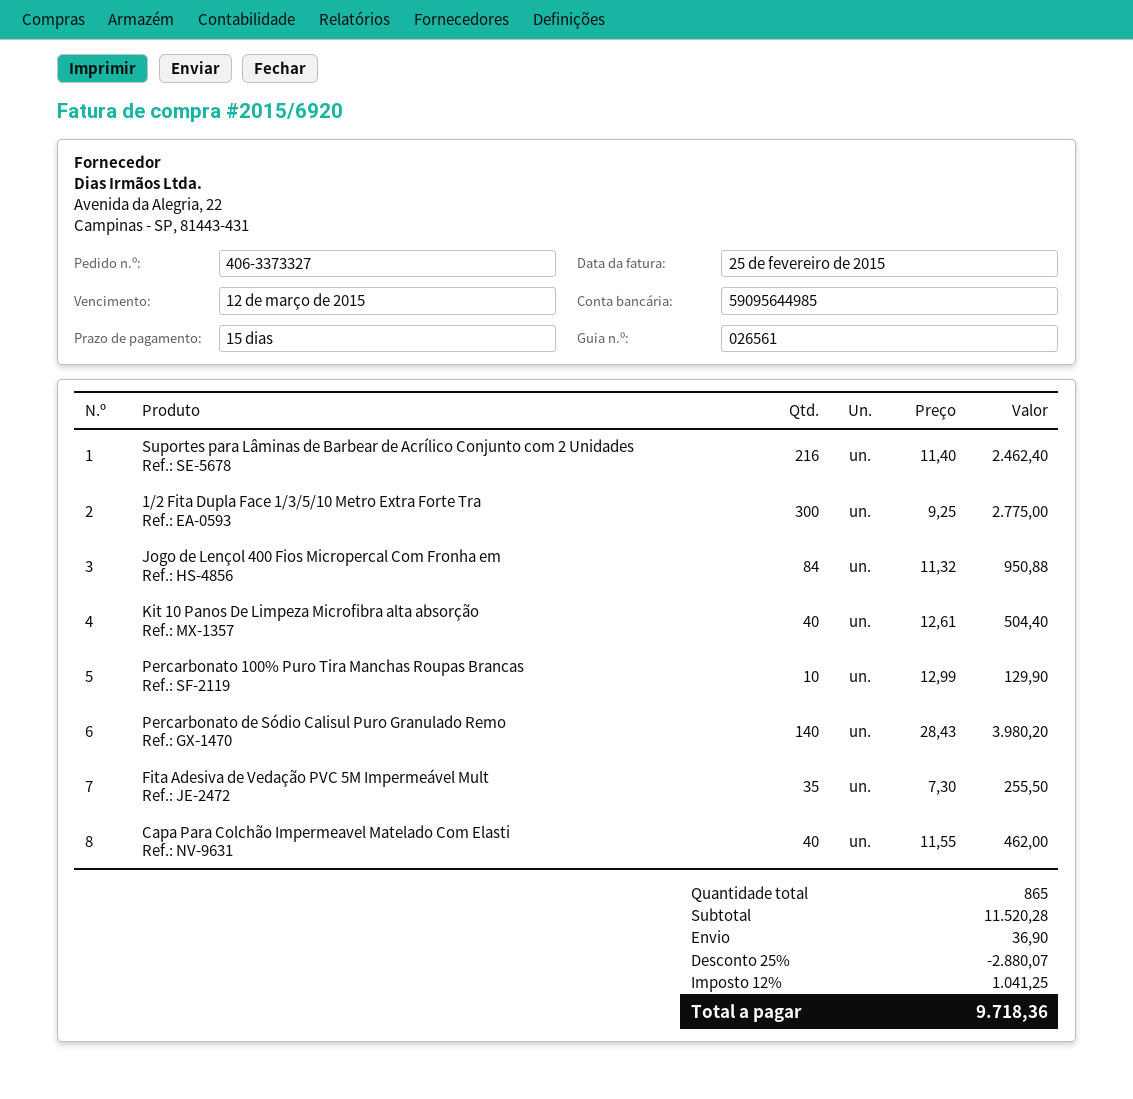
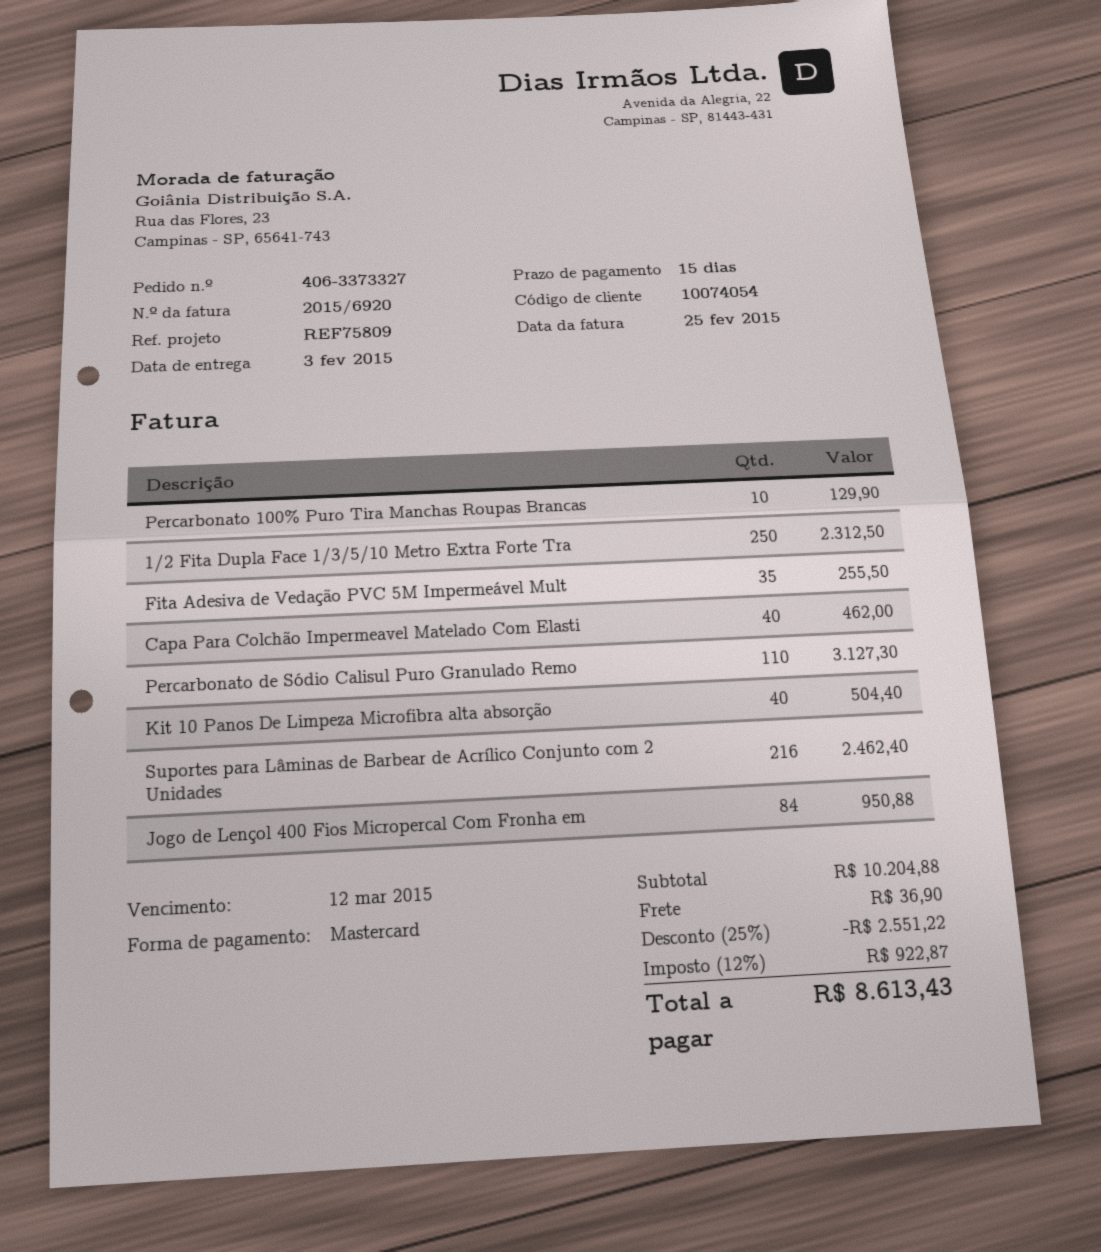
1/2 Fita Dupla Face 1/3/5/10 Metro Extra Forte Tra: 300 for 2775.00 -> 250 for 2312.50
Percarbonato de Sódio Calisul Puro Granulado Remo: 140 for 3980.20 -> 110 for 3127.30
subtotal: 11520.28 -> 10204.88
discount: 25% = 2880.07 -> 25% = 2551.22
tax: 12% = 1041.25 -> 12% = 922.87
total: 9718.36 -> 8613.43

